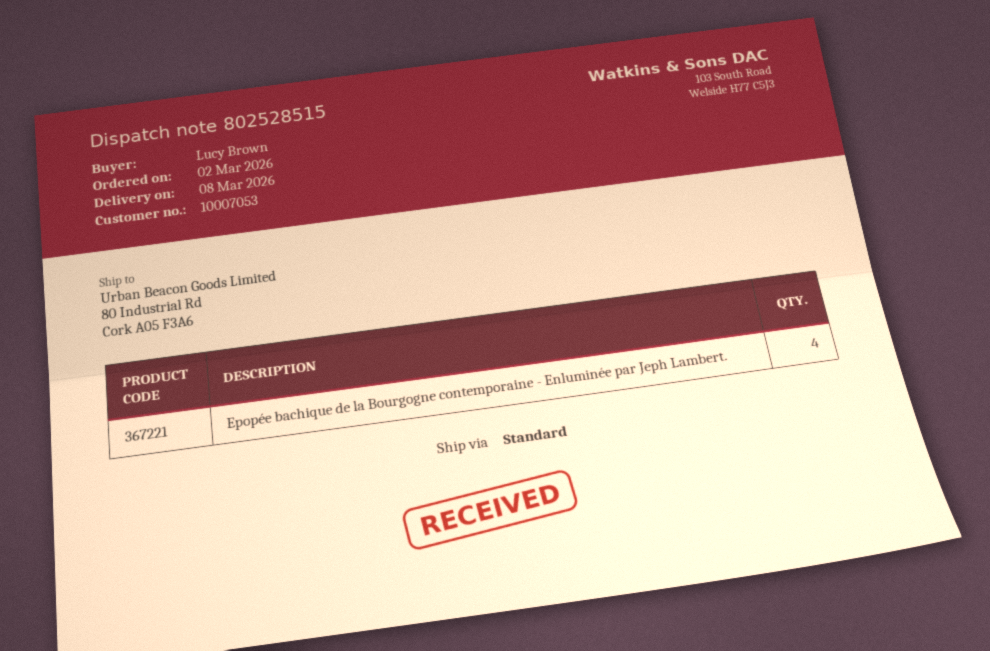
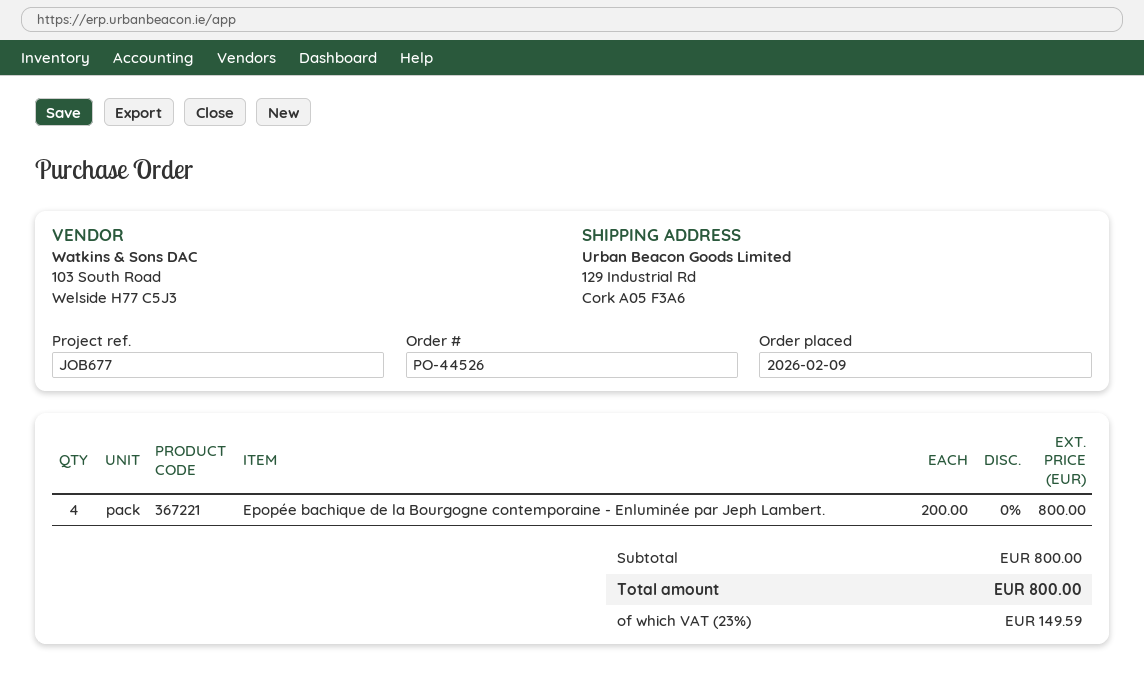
order date: 2026-03-02 -> 2026-02-09
ship to: 80 Industrial Rd, Cork A05 F3A6 -> 129 Industrial Rd, Cork A05 F3A6

